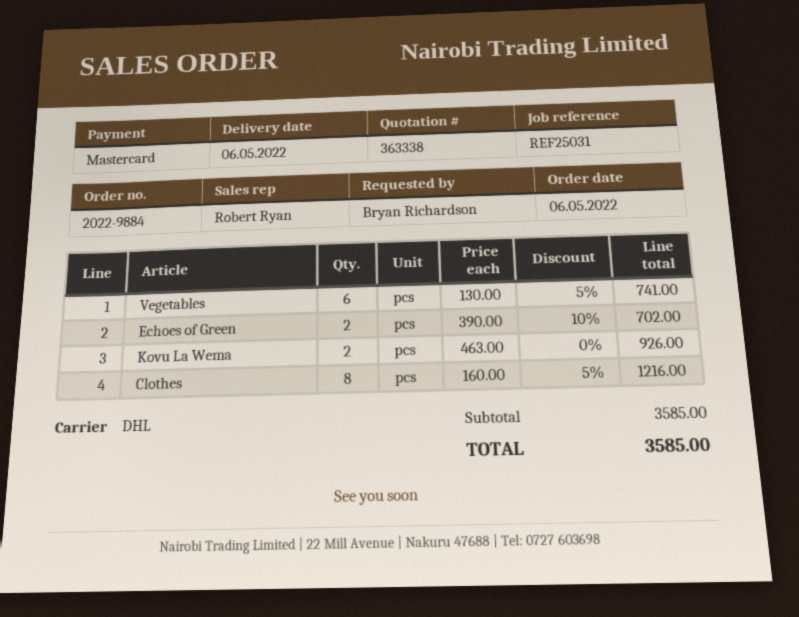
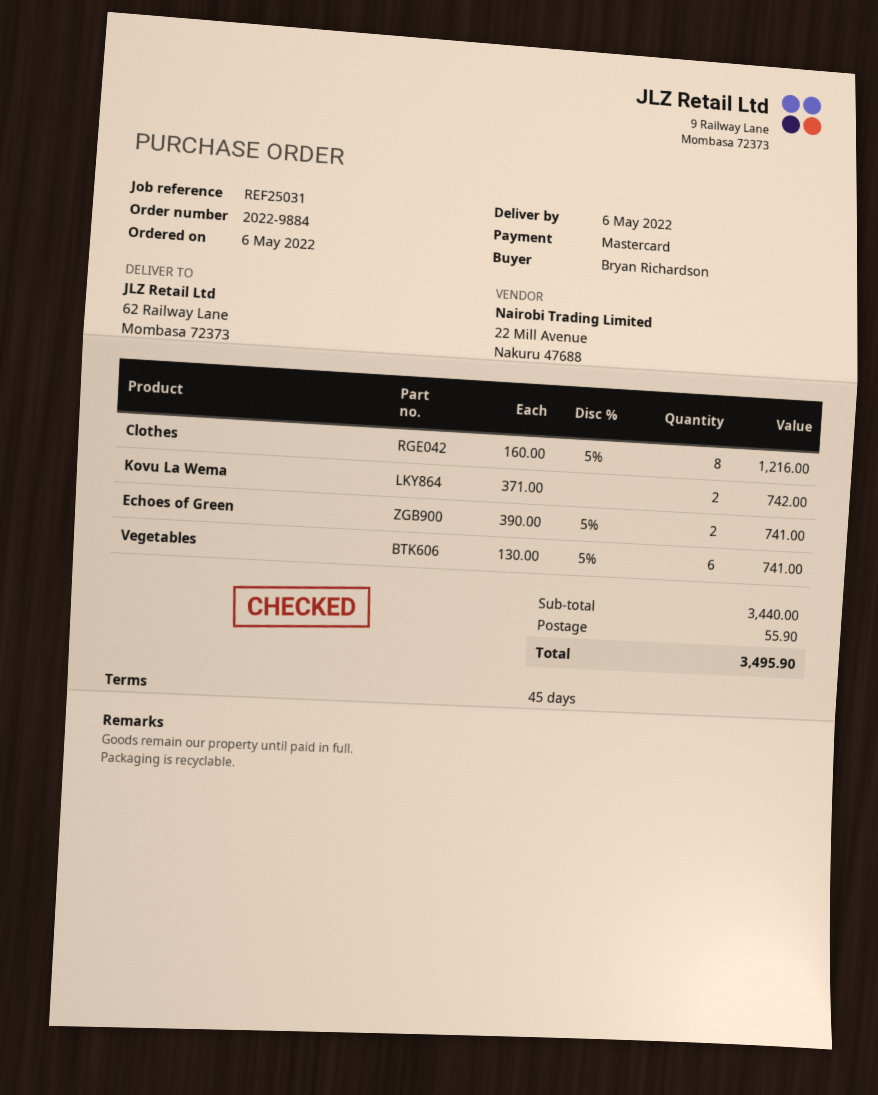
Echoes of Green: 2 x 390.00 - 10% = 702.00 -> 2 x 390.00 - 5% = 741.00
Kovu La Wema: 2 x 463.00 = 926.00 -> 2 x 371.00 = 742.00
subtotal: 3585.00 -> 3440.00
shipping: none -> 55.90
total: 3585.00 -> 3495.90

